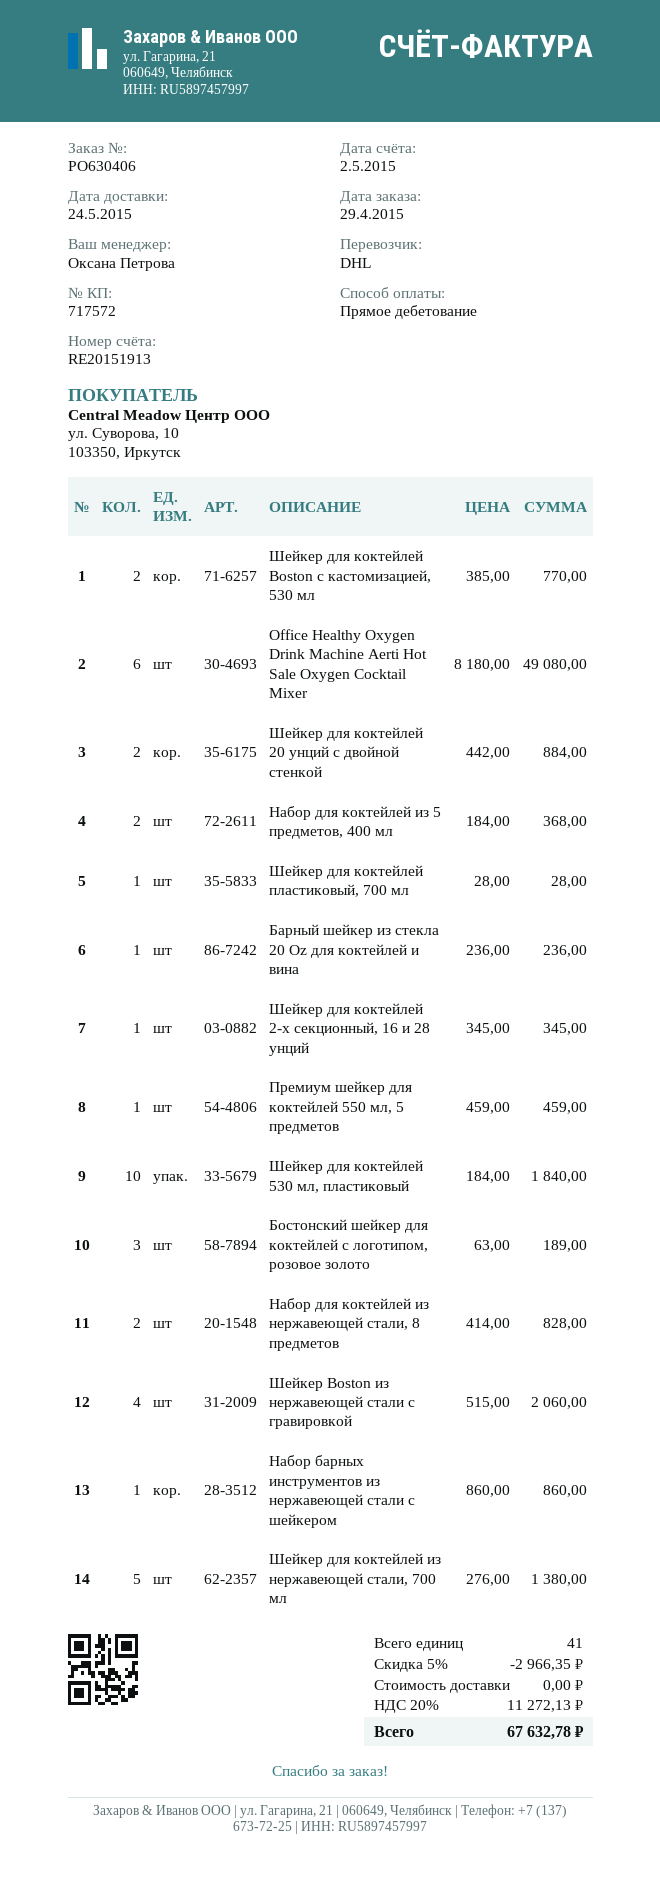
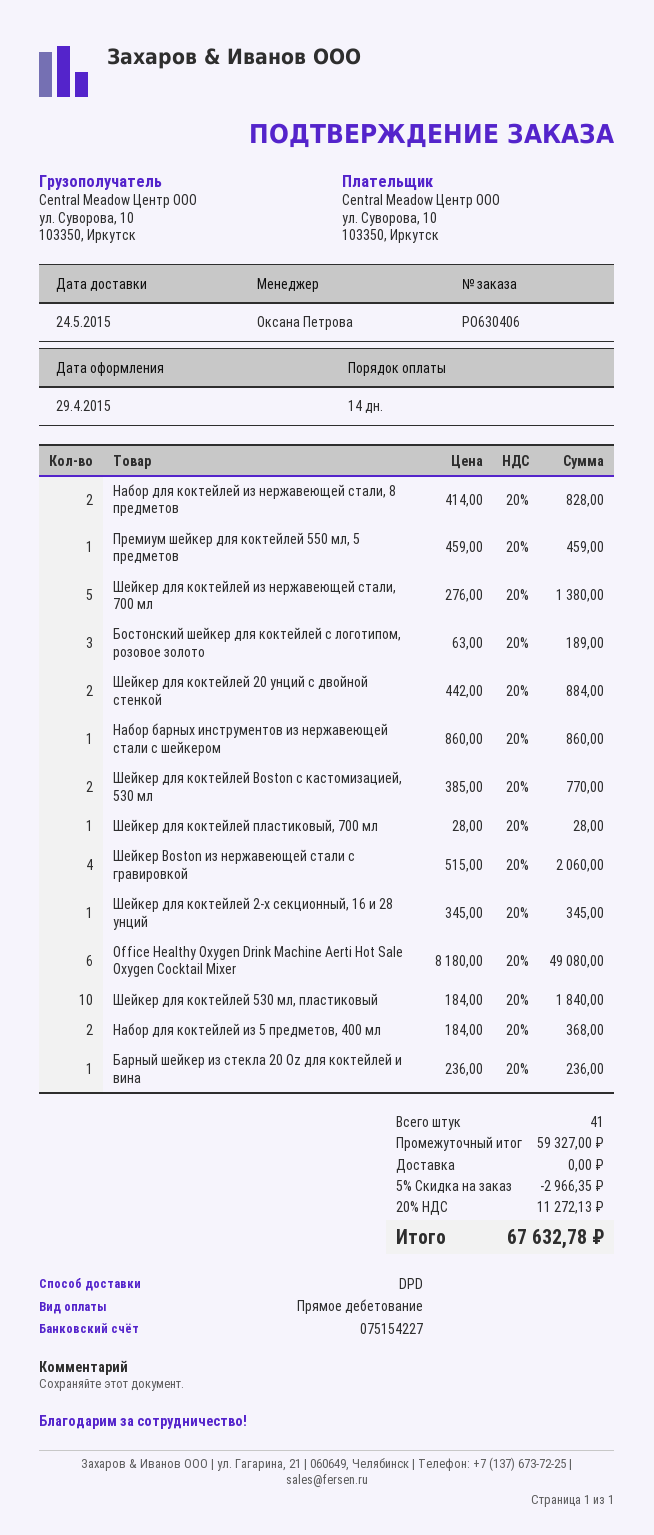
shipping method: DHL -> DPD

